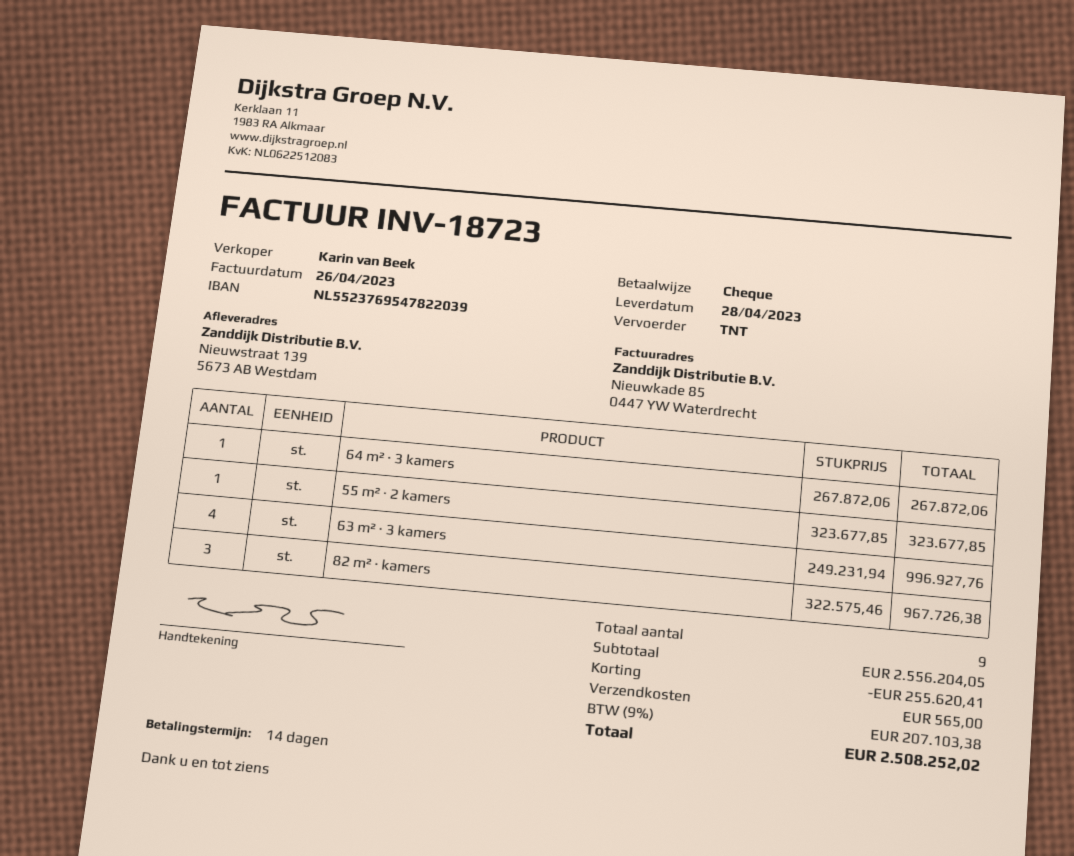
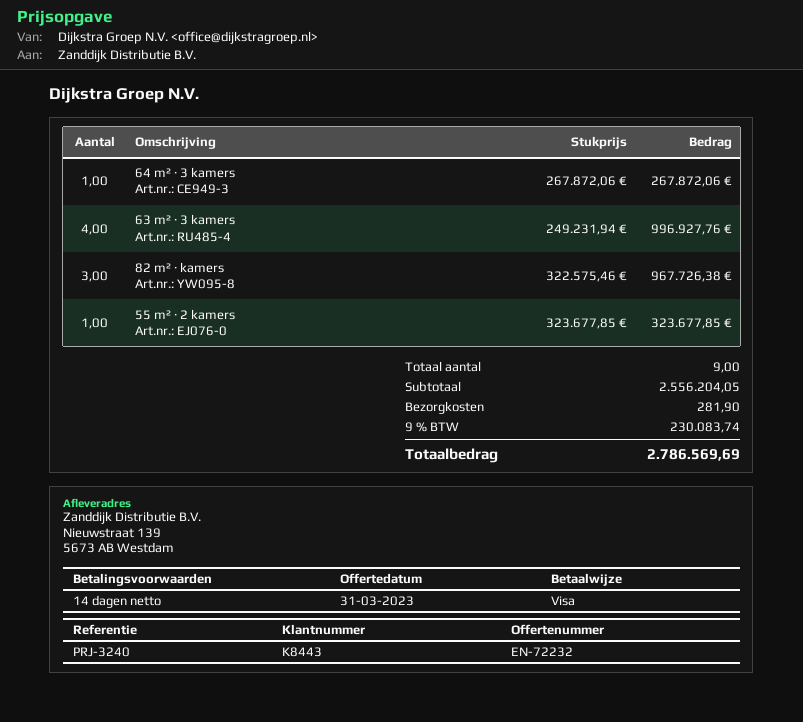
payment method: cheque -> Visa
discount: 255620.41 -> none
shipping: 565.00 -> 281.90
tax: 9% = 207103.38 -> 9% = 230083.74
total: 2508252.02 -> 2786569.69

